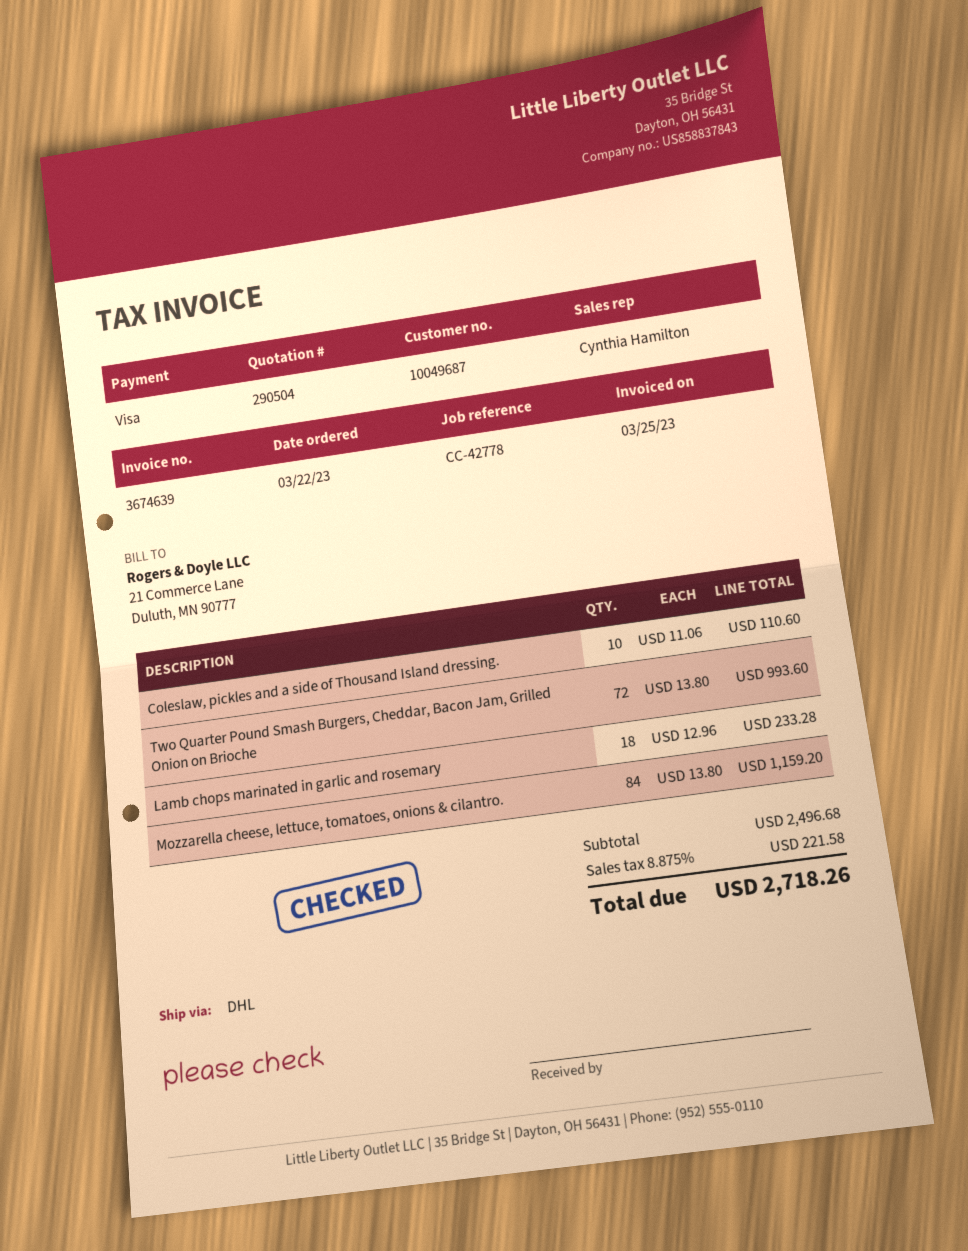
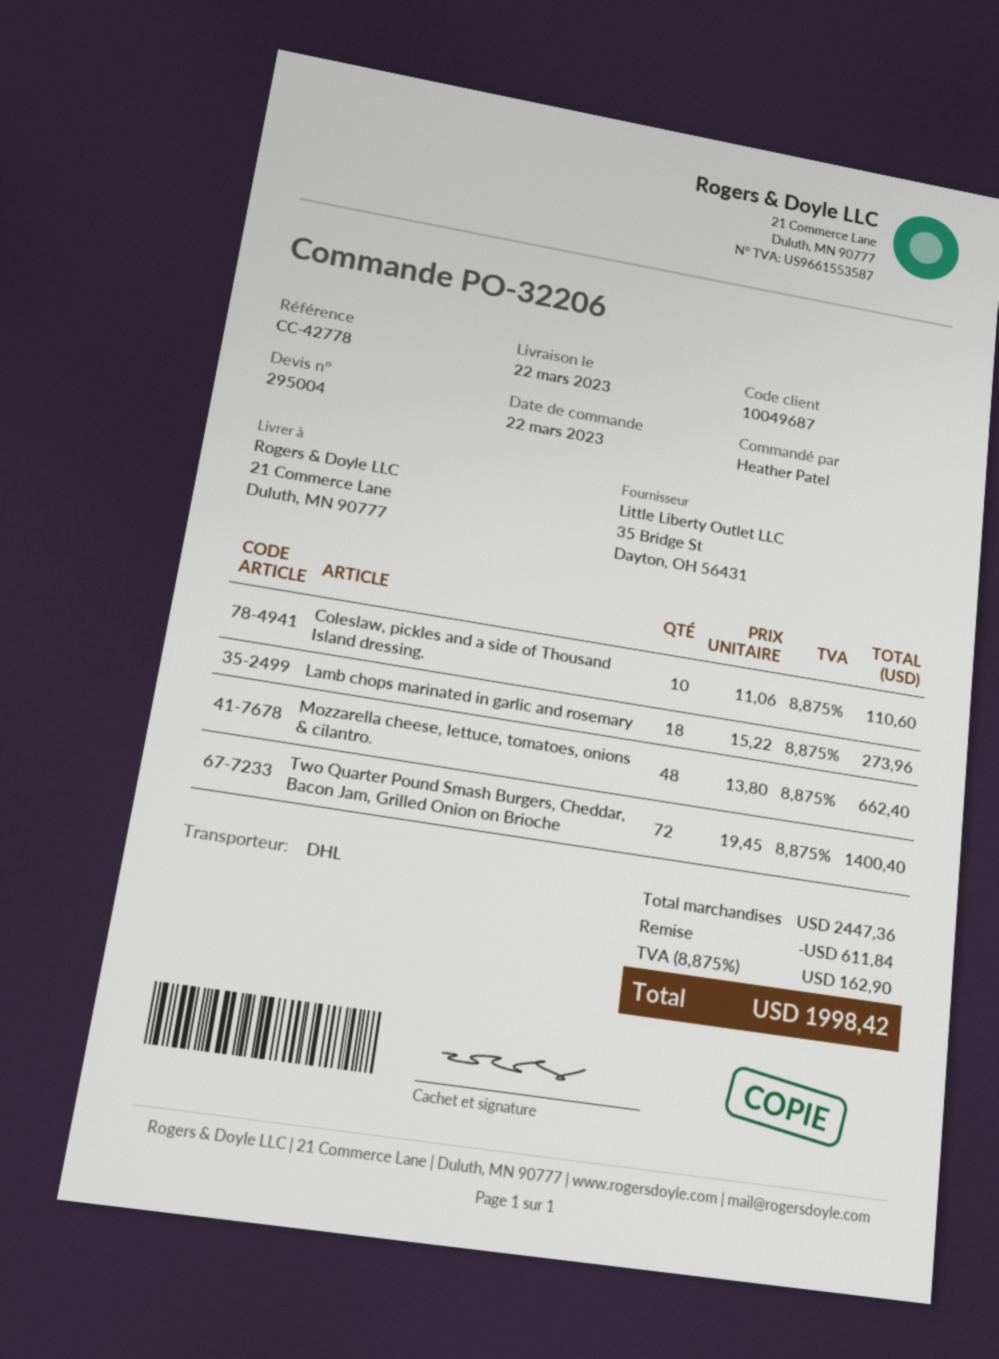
quote number: 290504 -> 295004
Two Quarter Pound Smash Burgers, Cheddar, Bacon Jam, Grilled Onion on Brioche: 72 x 13.80 = 993.60 -> 72 x 19.45 = 1400.40
Lamb chops marinated in garlic and rosemary: 18 x 12.96 = 233.28 -> 18 x 15.22 = 273.96
Mozzarella cheese, lettuce, tomatoes, onions & cilantro.: 84 x 13.80 = 1159.20 -> 48 x 13.80 = 662.40
subtotal: 2496.68 -> 2447.36
discount: none -> 611.84
tax: 8.875% = 221.58 -> 8.875% = 162.90
total: 2718.26 -> 1998.42

